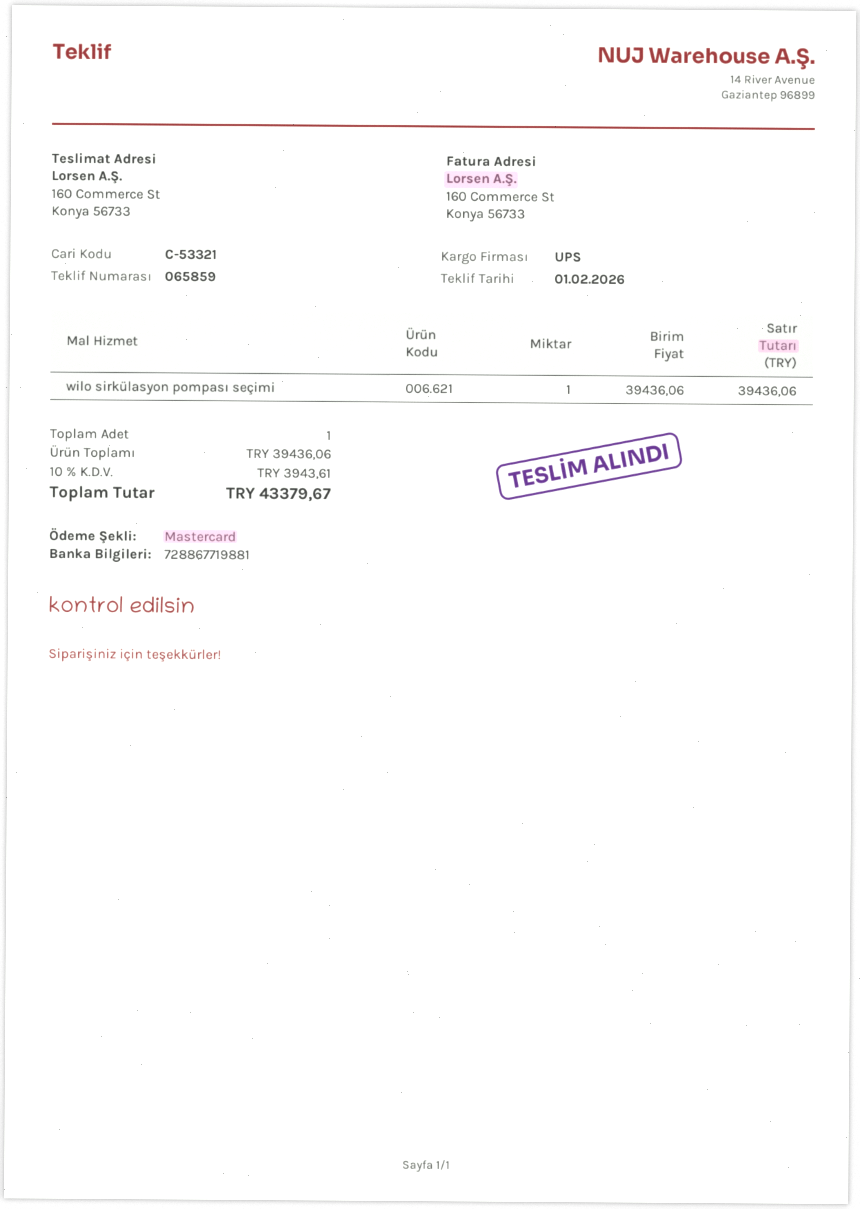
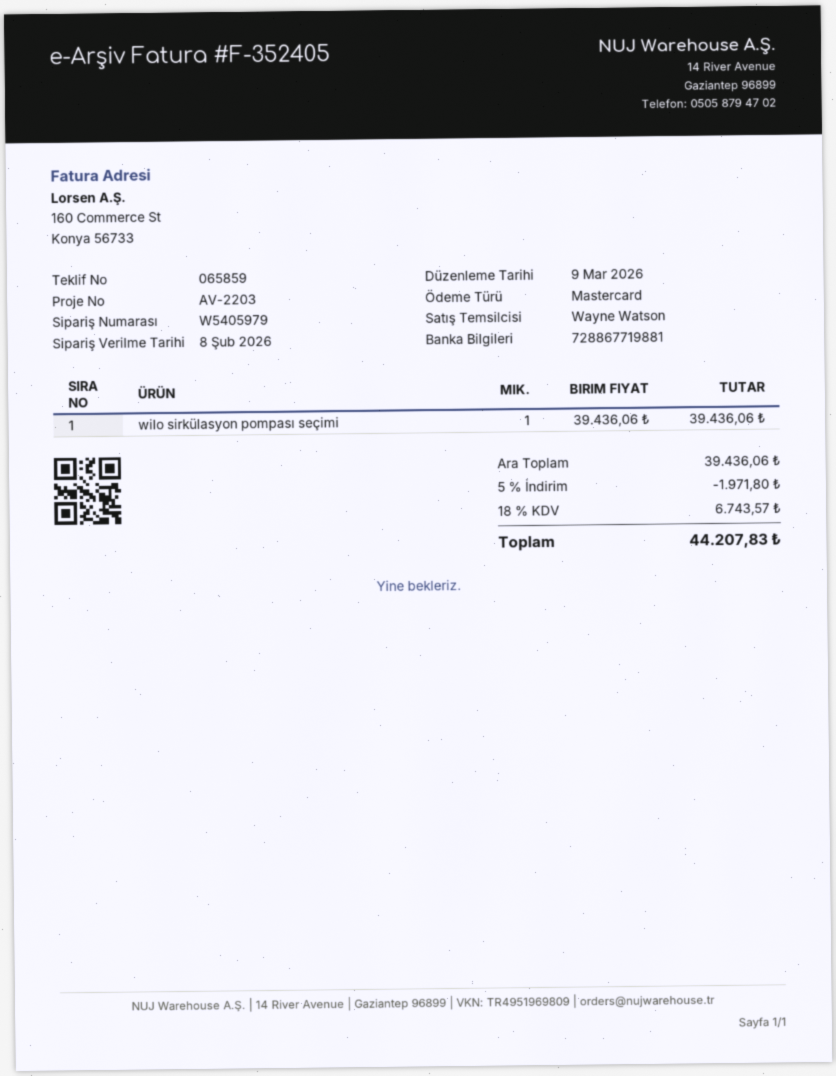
discount: none -> 5% = 1971.80
tax: 10% = 3943.61 -> 18% = 6743.57
total: 43379.67 -> 44207.83

